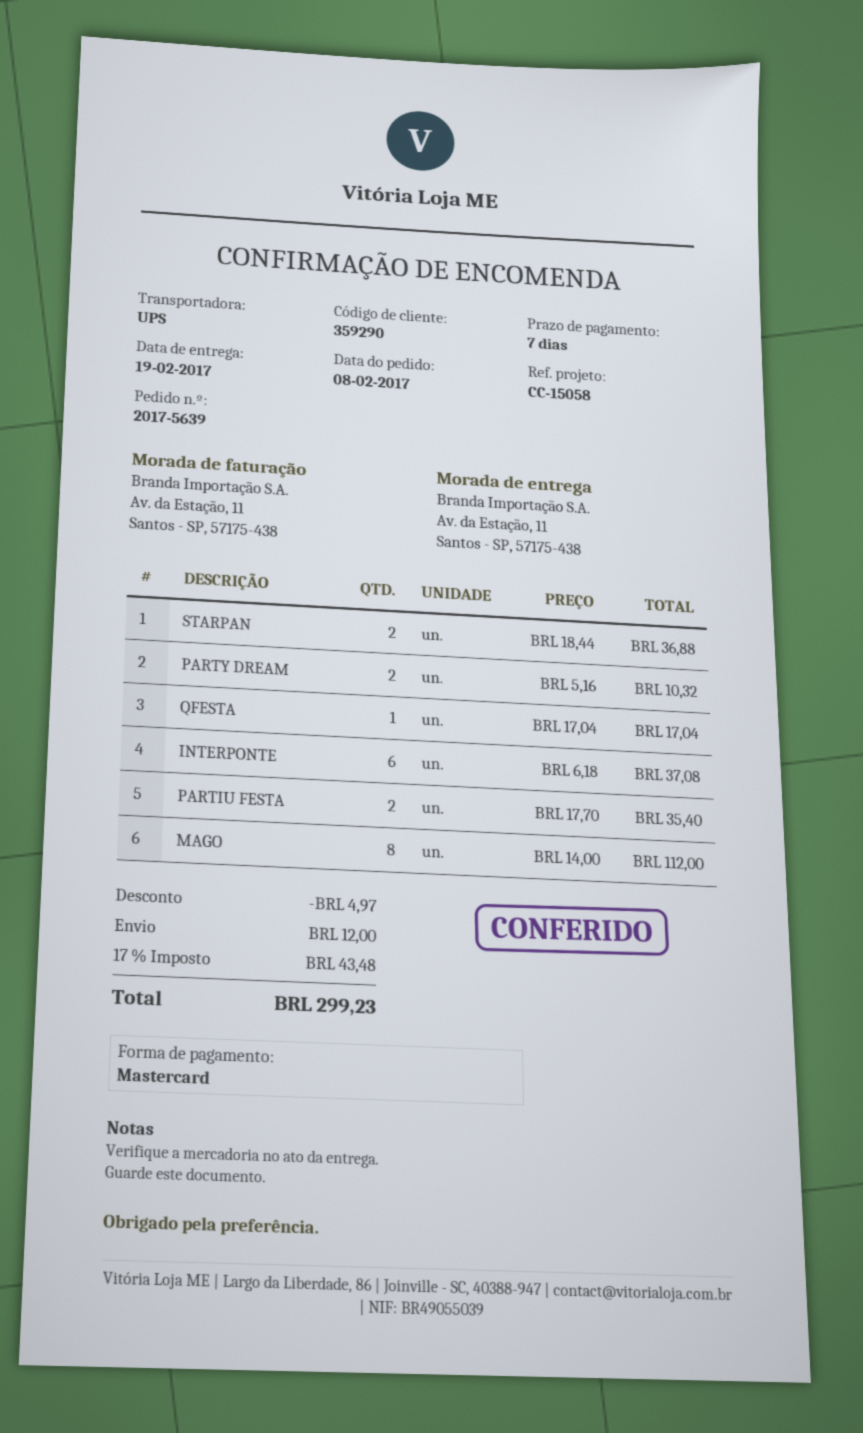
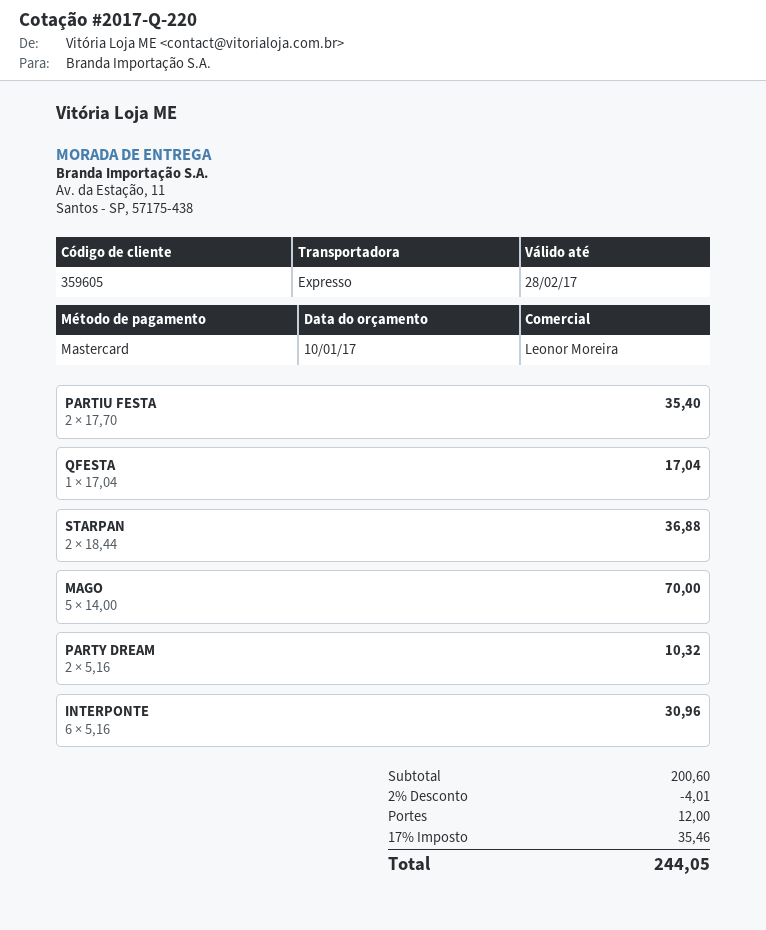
customer number: 359290 -> 359605
shipping method: UPS -> express
INTERPONTE: 6 x 6.18 = 37.08 -> 6 x 5.16 = 30.96
MAGO: 8 x 14.00 = 112.00 -> 5 x 14.00 = 70.00
discount: 4.97 -> 4.01
tax: 17% = 43.48 -> 17% = 35.46
total: 299.23 -> 244.05

